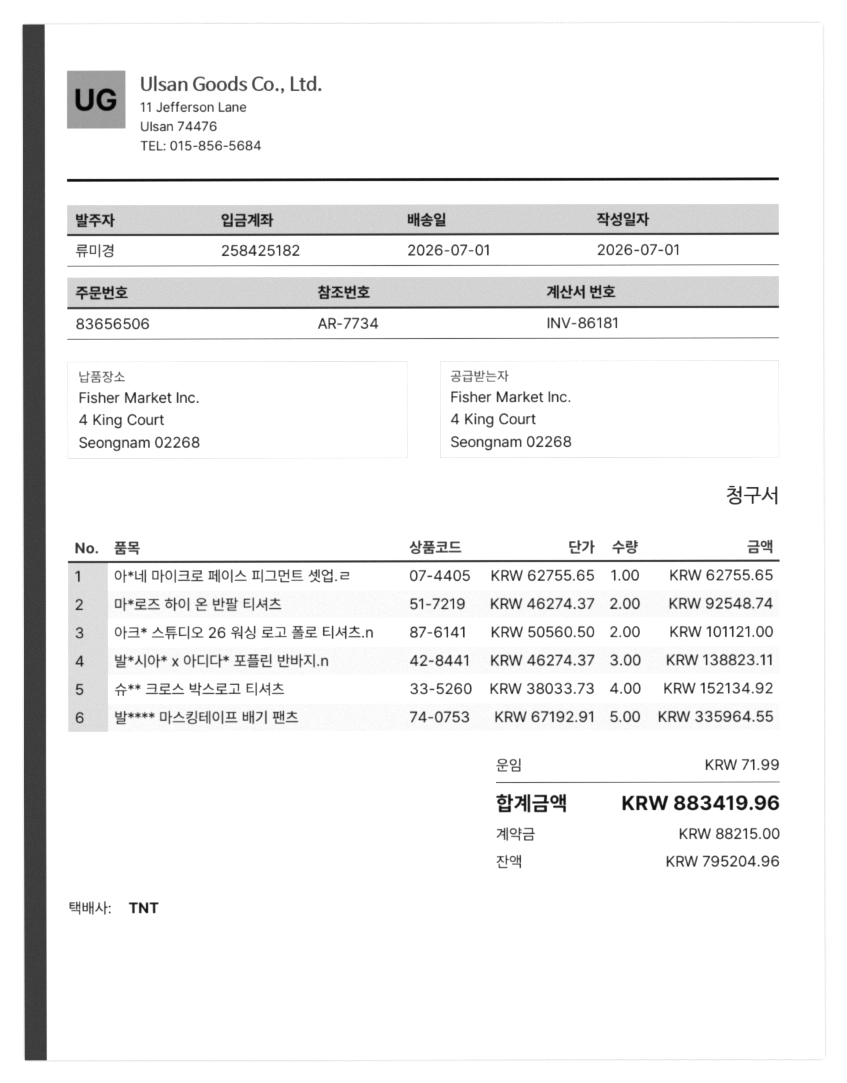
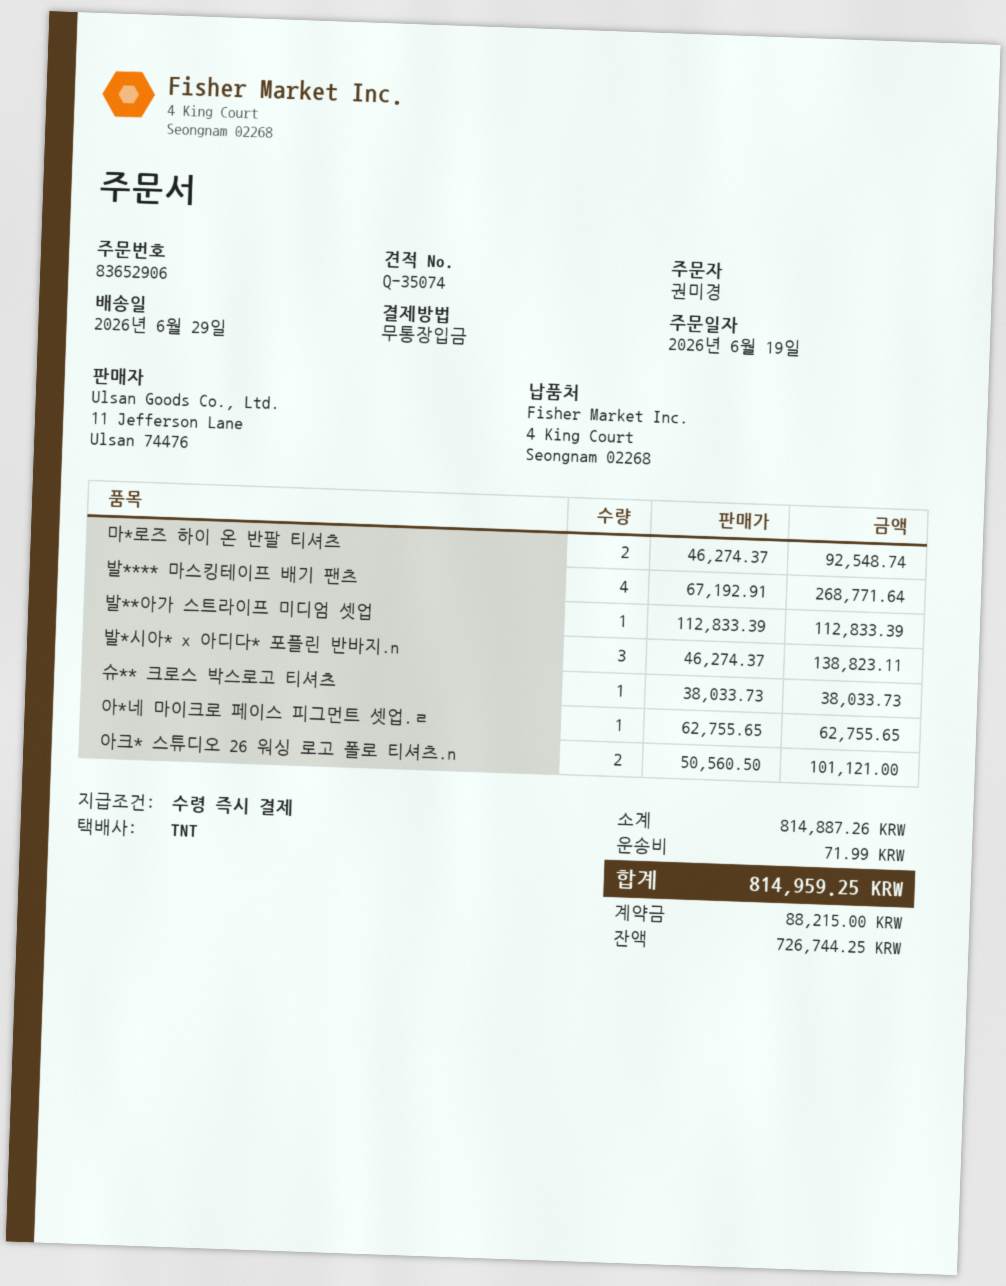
order number: 83656506 -> 83652906
delivery date: 2026-07-01 -> 2026-06-29
ordered by: 류미경 -> 권미경
슈** 크로스 박스로고 티셔츠: 4 x 38033.73 = 152134.92 -> 1 x 38033.73 = 38033.73
발**** 마스킹테이프 배기 팬츠: 5 x 67192.91 = 335964.55 -> 4 x 67192.91 = 268771.64
발**아가 스트라이프 미디엄 셋업: none -> 1 x 112833.39 = 112833.39
total: 883419.96 -> 814959.25
balance: 795204.96 -> 726744.25

